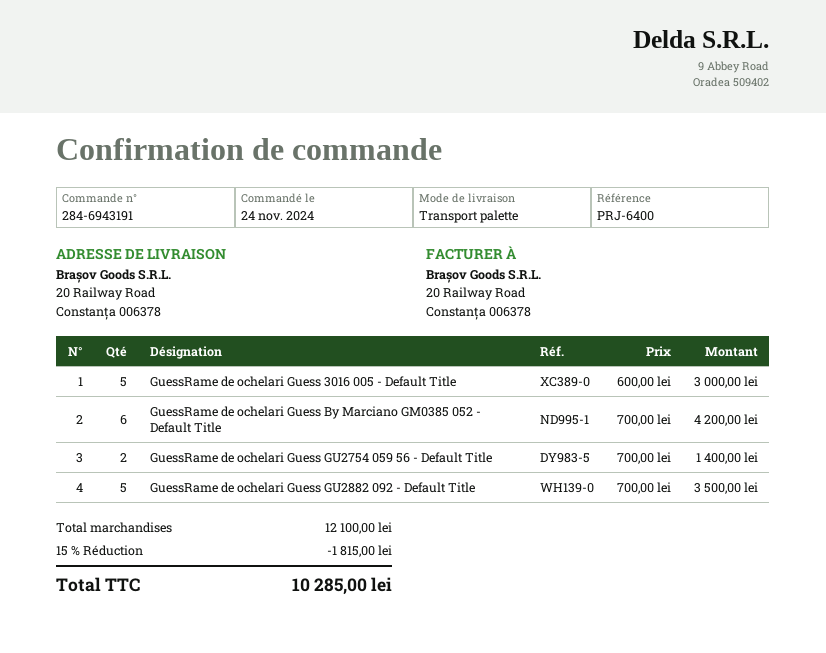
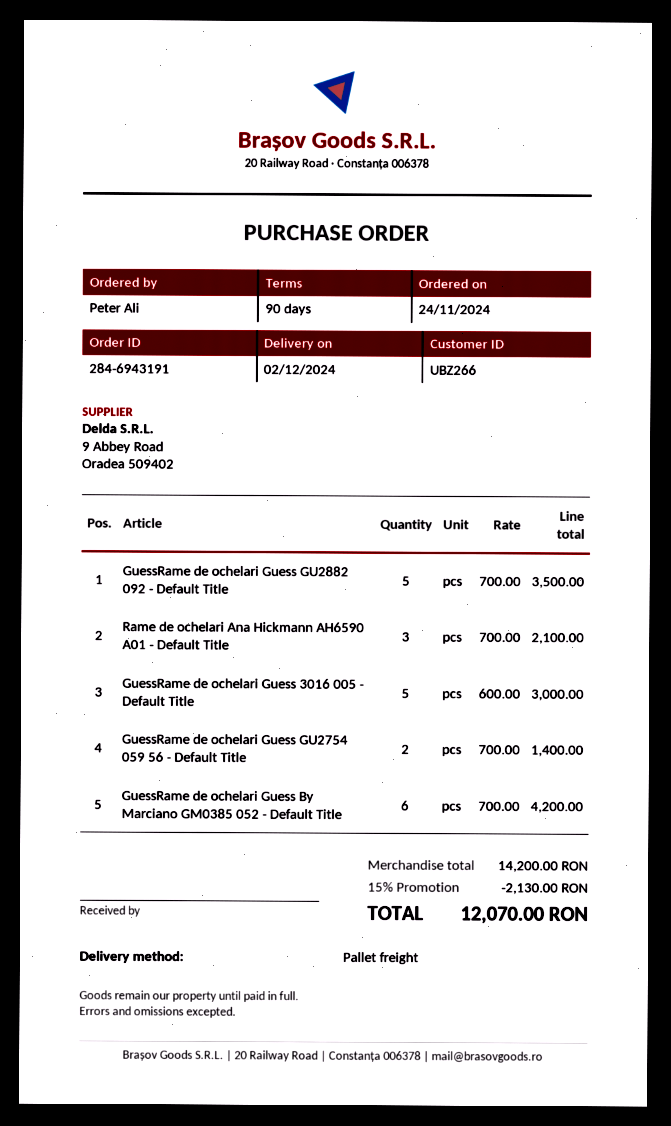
Rame de ochelari Ana Hickmann AH6590 A01 - Default Title: none -> 3 x 700.00 = 2100.00
subtotal: 12100.00 -> 14200.00
discount: 15% = 1815.00 -> 15% = 2130.00
total: 10285.00 -> 12070.00

